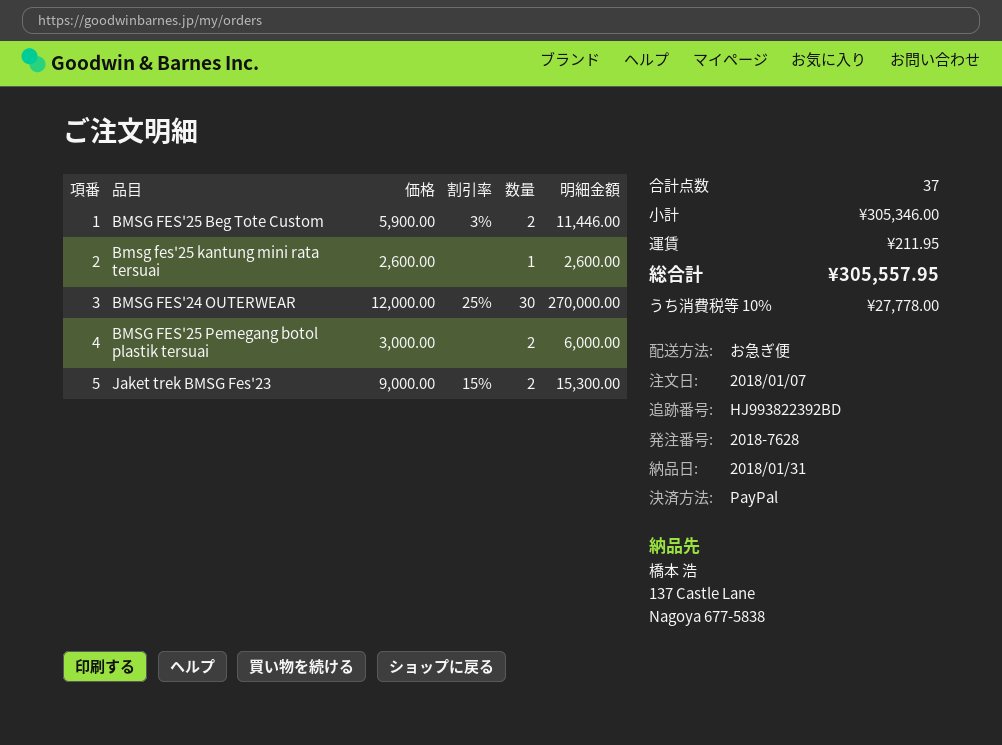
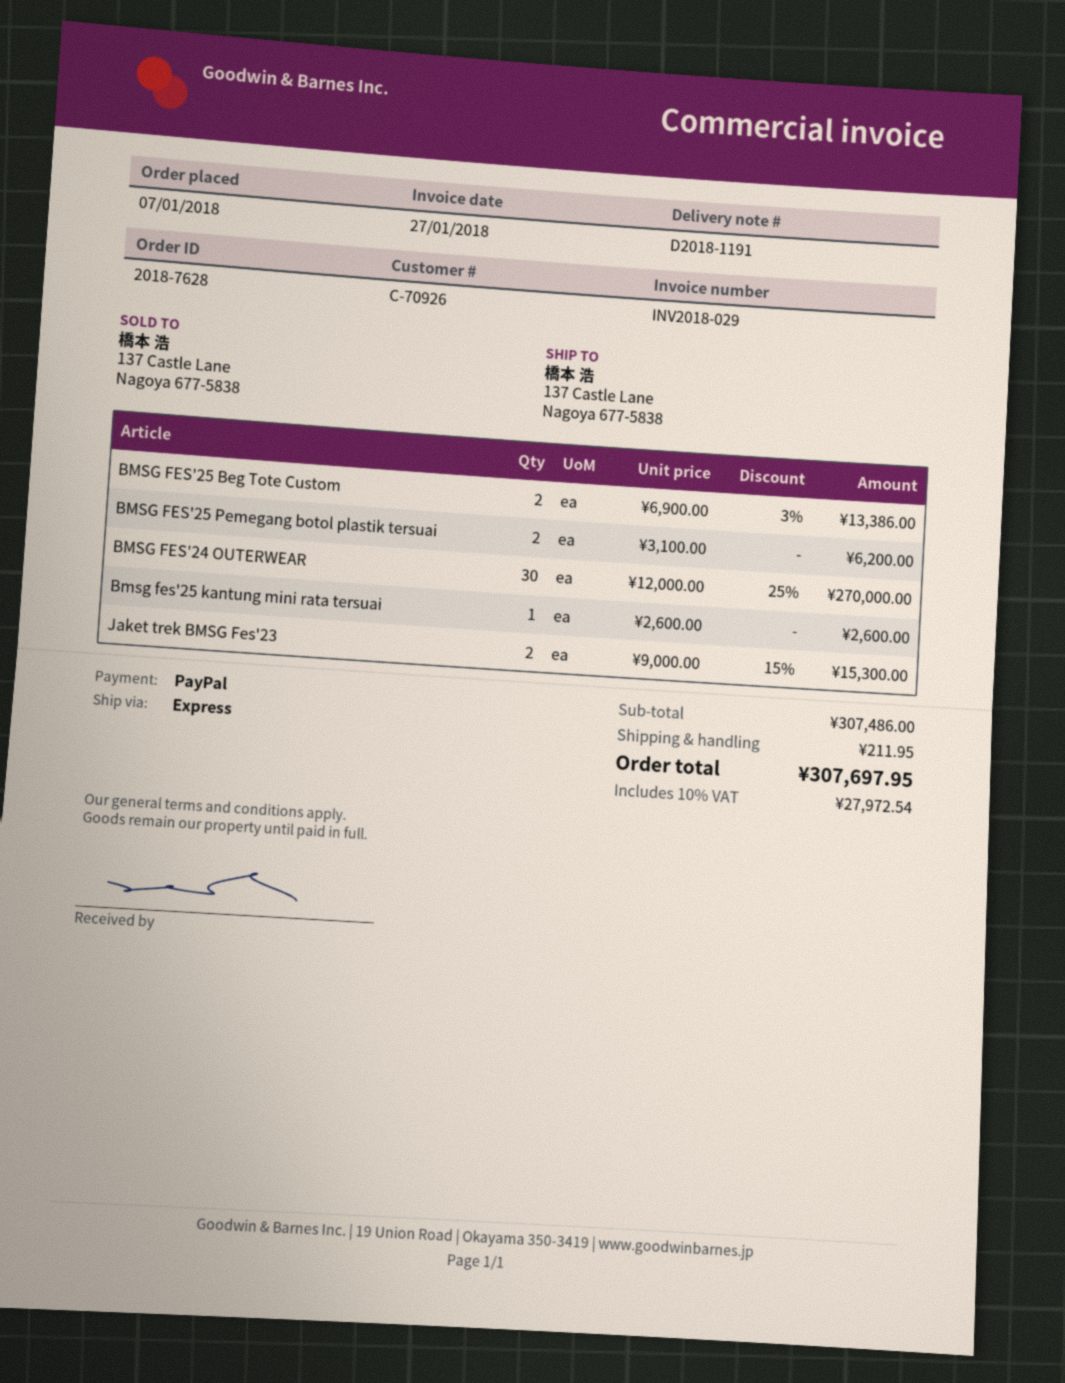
BMSG FES'25 Beg Tote Custom: 2 x 5900.00 - 3% = 11446.00 -> 2 x 6900.00 - 3% = 13386.00
BMSG FES'25 Pemegang botol plastik tersuai: 2 x 3000.00 = 6000.00 -> 2 x 3100.00 = 6200.00
subtotal: 305346.00 -> 307486.00
tax: 10% = 27778.00 -> 10% = 27972.54
total: 305557.95 -> 307697.95

